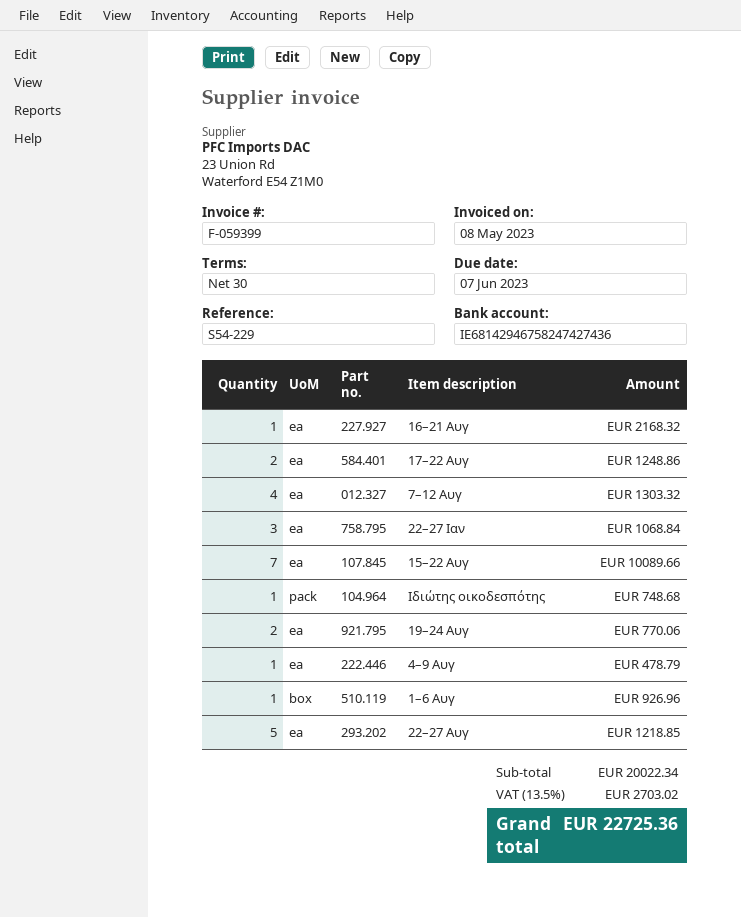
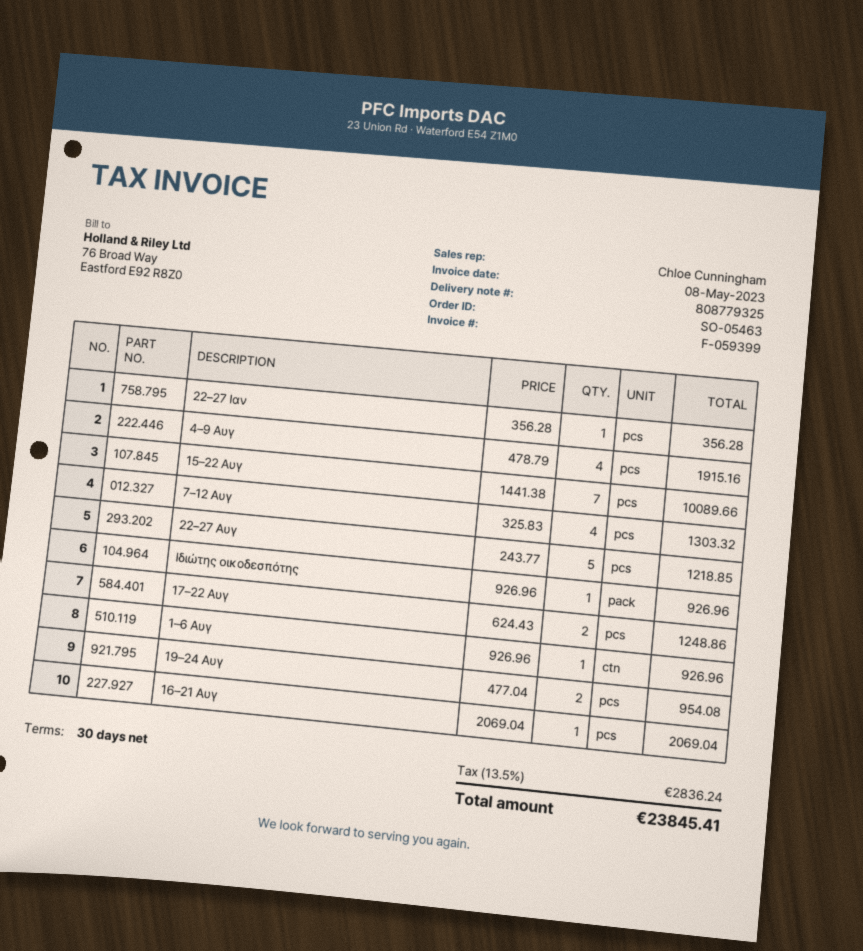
16–21 Αυγ: 1 for 2168.32 -> 1 for 2069.04
22–27 Ιαν: 3 for 1068.84 -> 1 for 356.28
Ιδιώτης οικοδεσπότης: 1 for 748.68 -> 1 for 926.96
19–24 Αυγ: 2 for 770.06 -> 2 for 954.08
4–9 Αυγ: 1 for 478.79 -> 4 for 1915.16
tax: 13.5% = 2703.02 -> 13.5% = 2836.24
total: 22725.36 -> 23845.41

